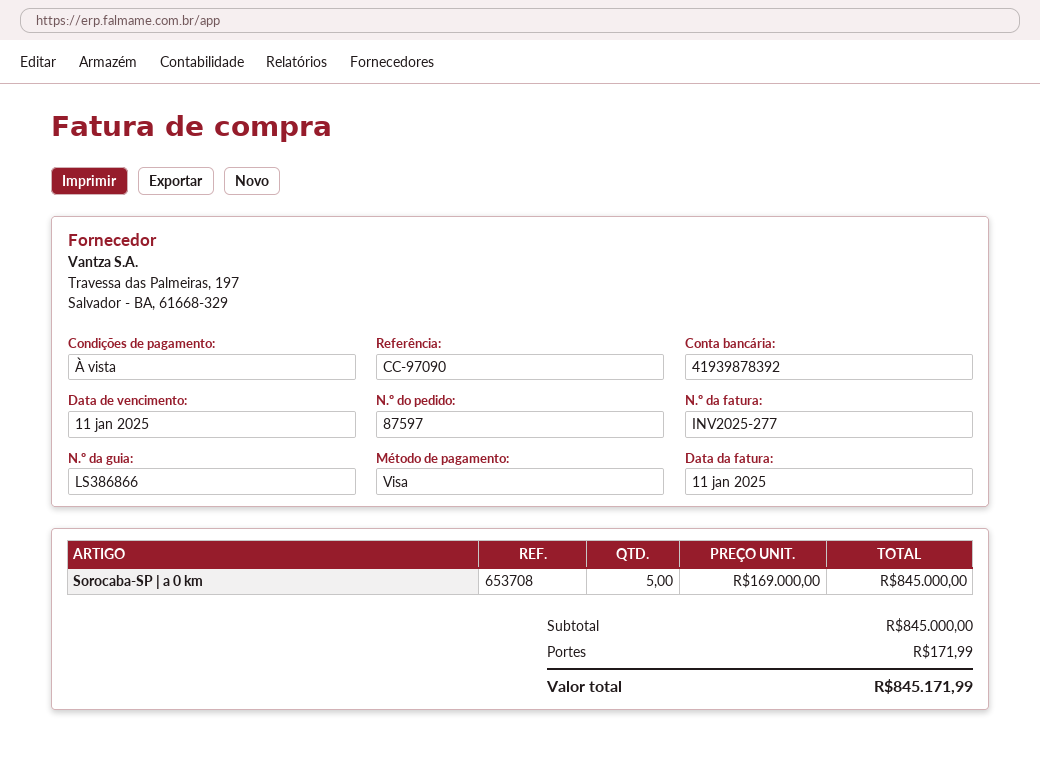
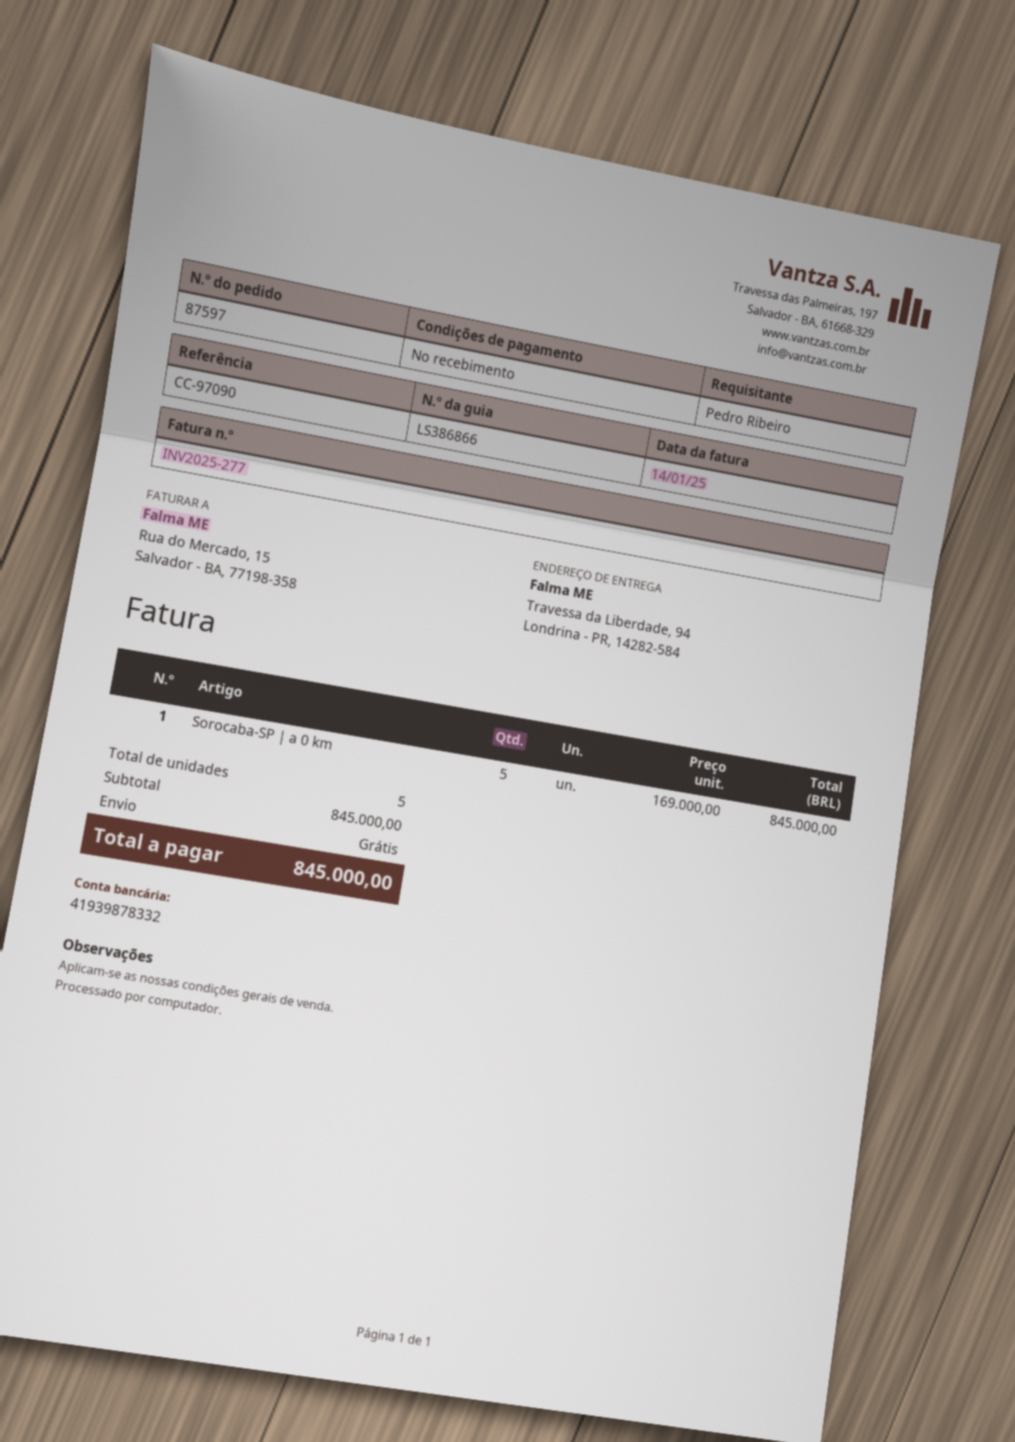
invoice date: 2025-01-11 -> 2025-01-14
bank account: 41939878392 -> 41939878332
shipping: 171.99 -> 0.00
total: 845171.99 -> 845000.00

